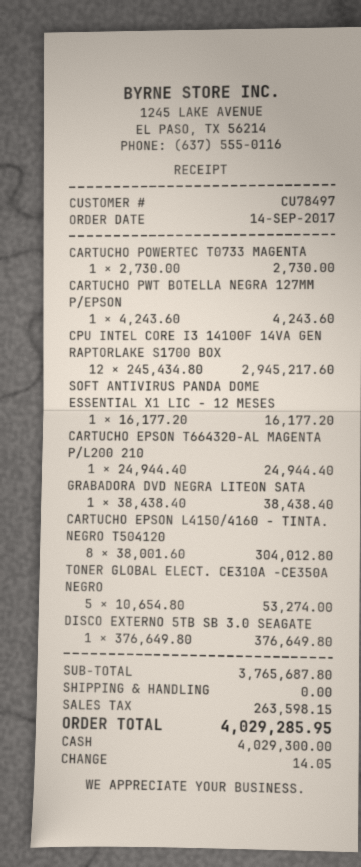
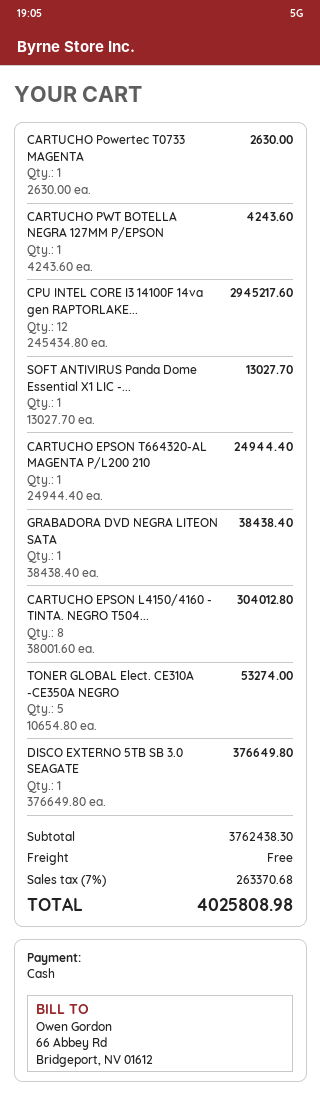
CARTUCHO POWERTEC T0733 MAGENTA: 1 x 2730.00 = 2730.00 -> 1 x 2630.00 = 2630.00
SOFT ANTIVIRUS PANDA DOME ESSENTIAL X1 LIC - 12 MESES: 1 x 16177.20 = 16177.20 -> 1 x 13027.70 = 13027.70
subtotal: 3765687.80 -> 3762438.30
tax: 263598.15 -> 263370.68
total: 4029285.95 -> 4025808.98

